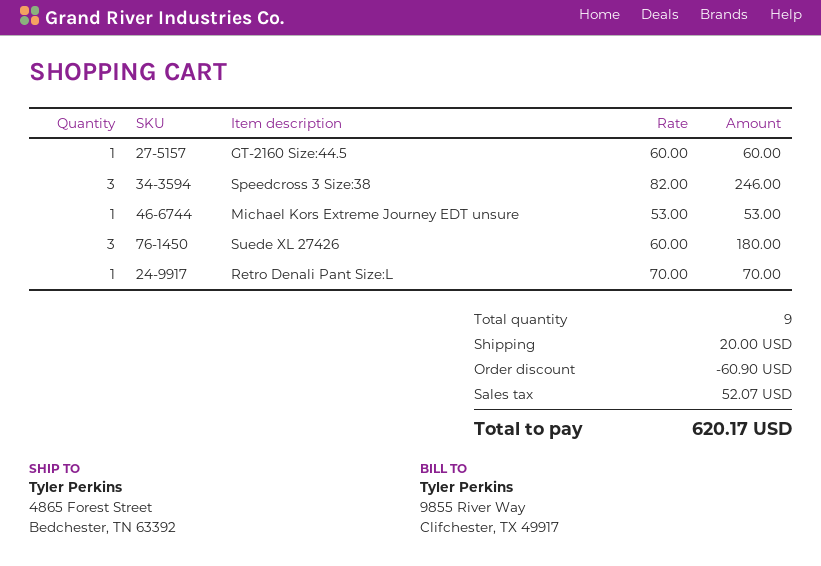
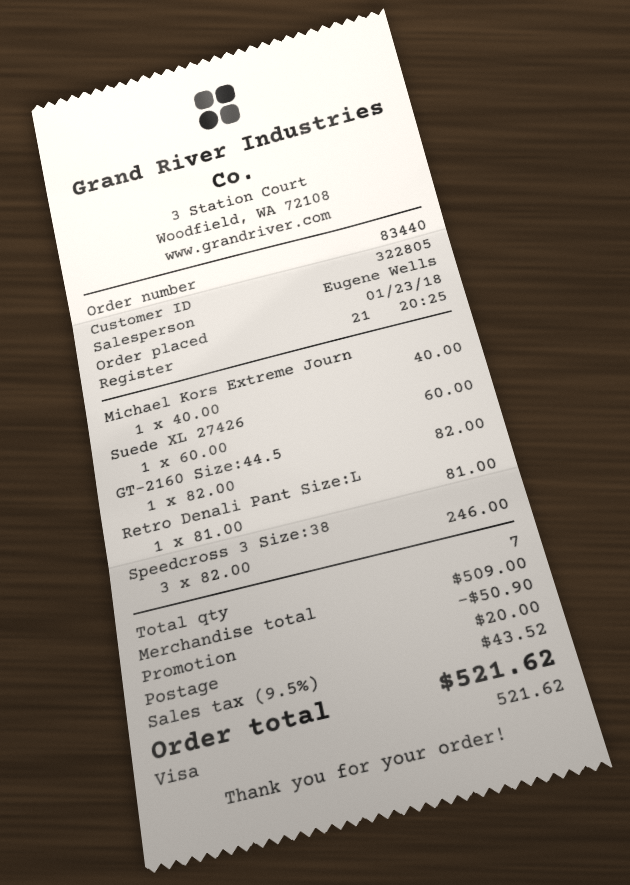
GT-2160 Size:44.5: 1 x 60.00 = 60.00 -> 1 x 82.00 = 82.00
Michael Kors Extreme Journey EDT unsure: 1 x 53.00 = 53.00 -> 1 x 40.00 = 40.00
Suede XL 27426: 3 x 60.00 = 180.00 -> 1 x 60.00 = 60.00
Retro Denali Pant Size:L: 1 x 70.00 = 70.00 -> 1 x 81.00 = 81.00
total quantity: 9 -> 7
discount: 60.90 -> 50.90
tax: 52.07 -> 43.52
total: 620.17 -> 521.62

